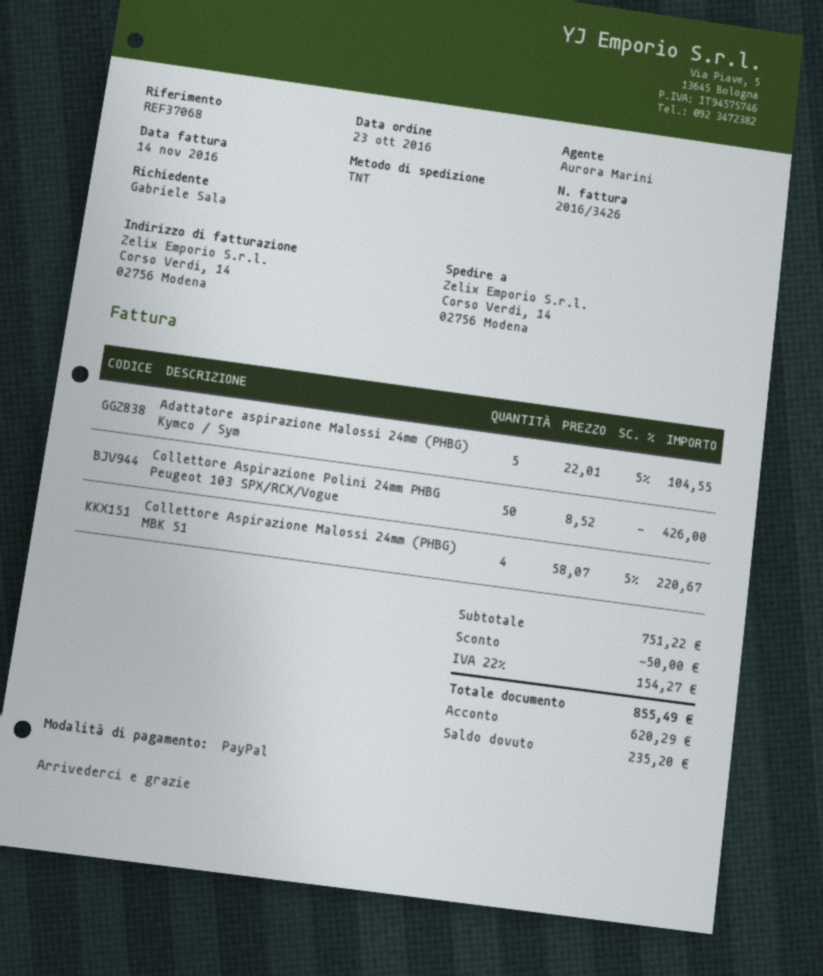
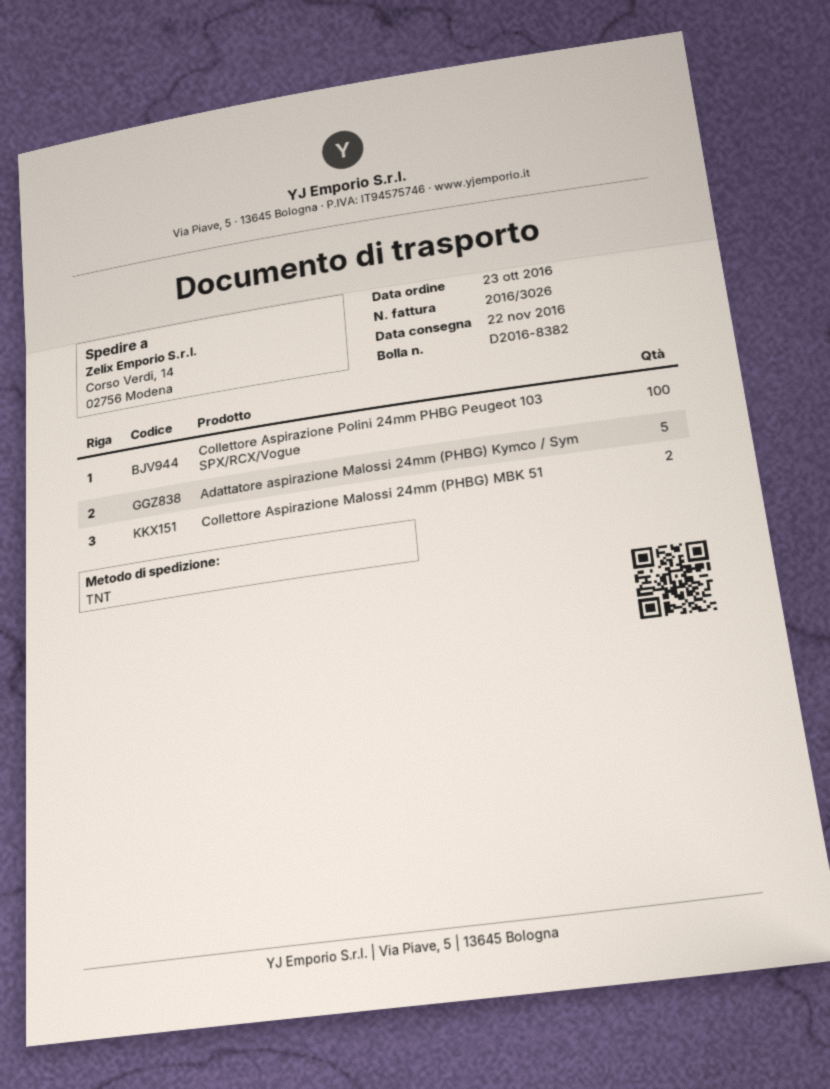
invoice number: 2016/3426 -> 2016/3026
Collettore Aspirazione Polini 24mm PHBG Peugeot 103 SPX/RCX/Vogue: 50 -> 100
Collettore Aspirazione Malossi 24mm (PHBG) MBK 51: 4 -> 2

